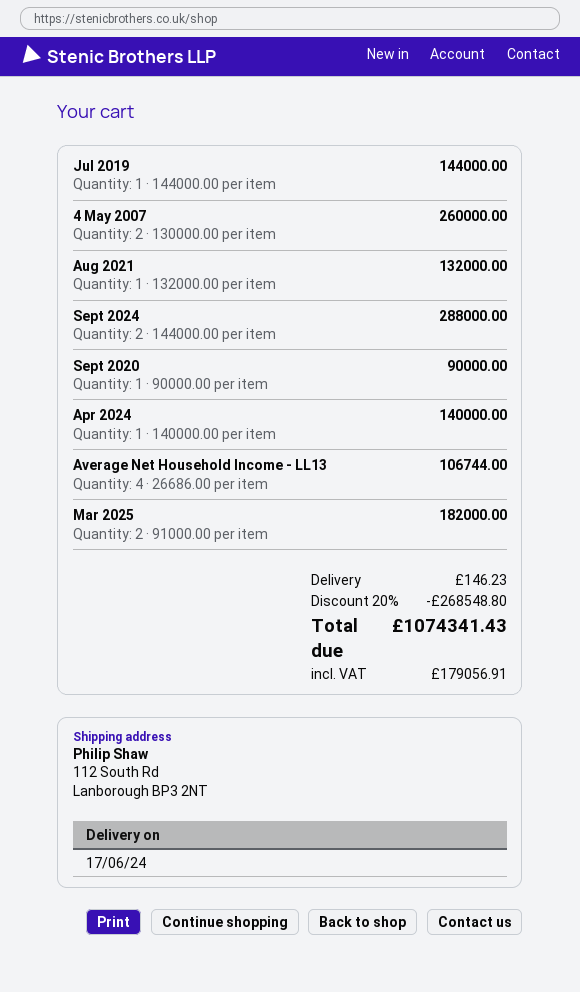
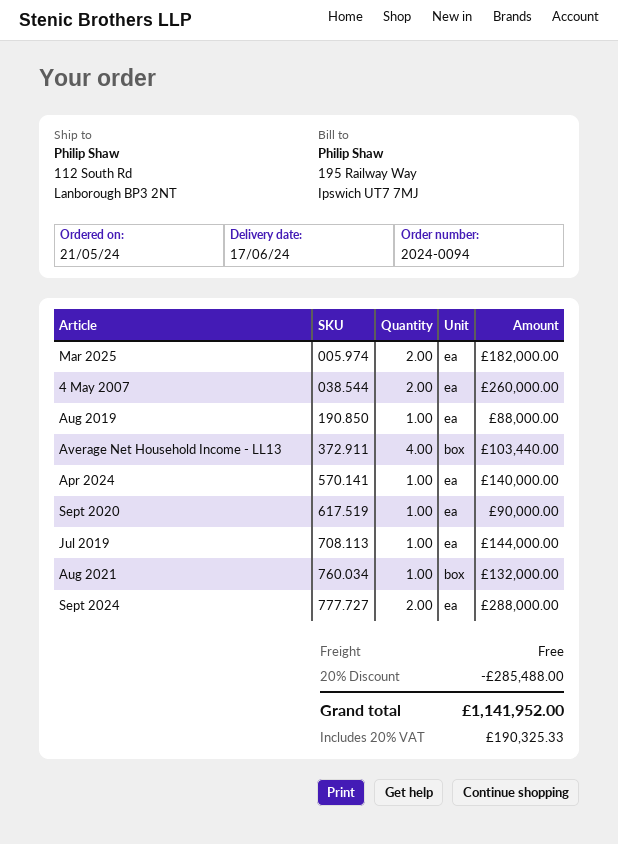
Average Net Household Income - LL13: 4 for 106744.00 -> 4 for 103440.00
Aug 2019: none -> 1 for 88000.00
discount: 20% = 268548.80 -> 20% = 285488.00
shipping: 146.23 -> 0.00
tax: 179056.91 -> 190325.33
total: 1074341.43 -> 1141952.00

